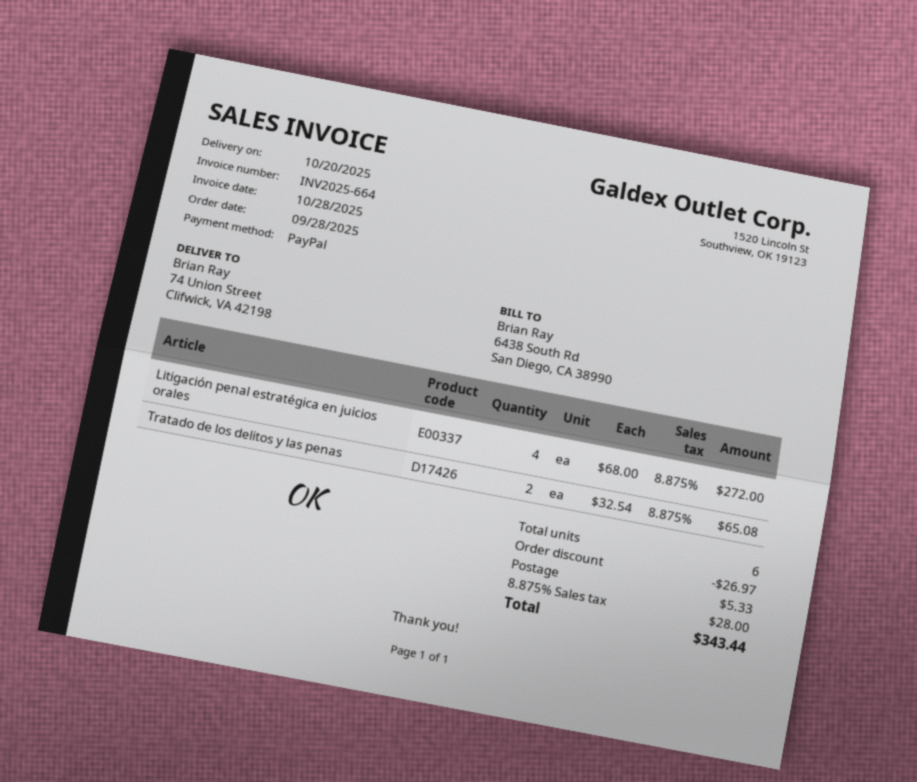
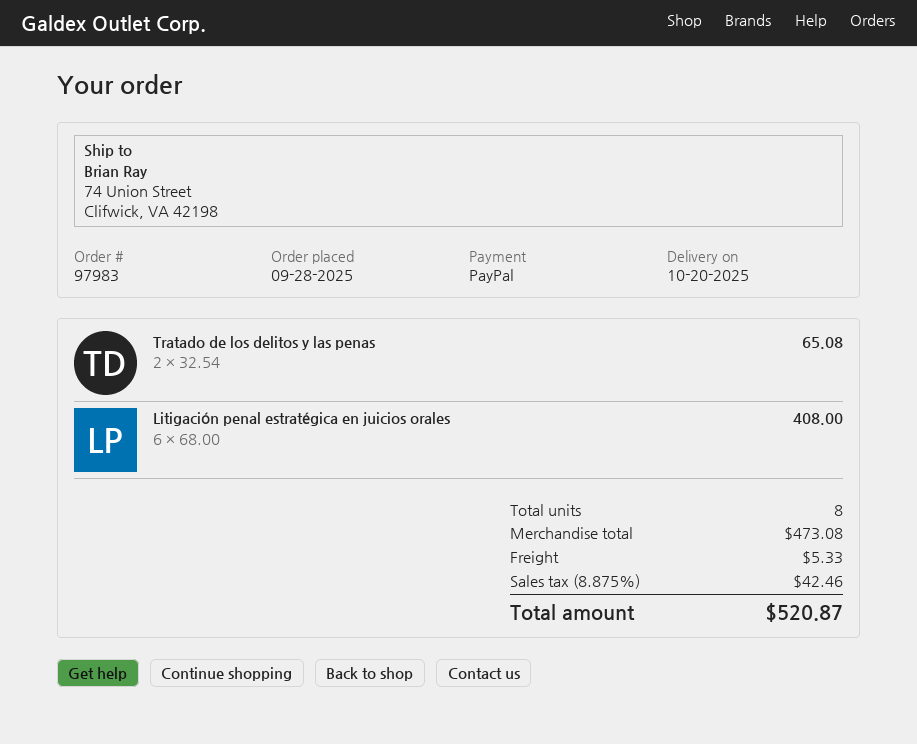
Litigación penal estratégica en juicios orales: 4 x 68.00 = 272.00 -> 6 x 68.00 = 408.00
total quantity: 6 -> 8
discount: 26.97 -> none
tax: 8.875% = 28.00 -> 8.875% = 42.46
total: 343.44 -> 520.87

